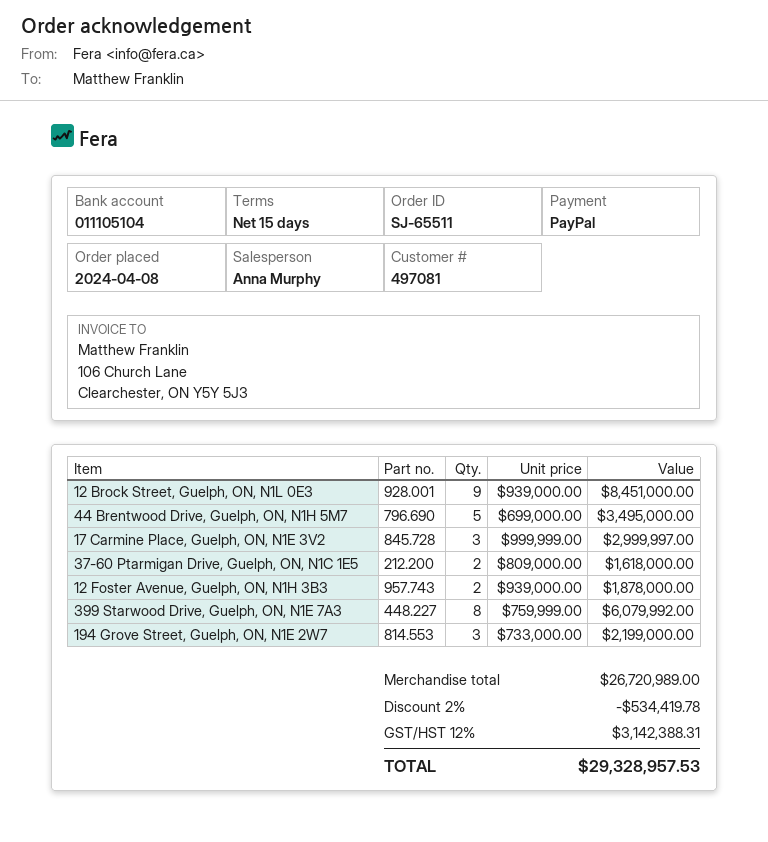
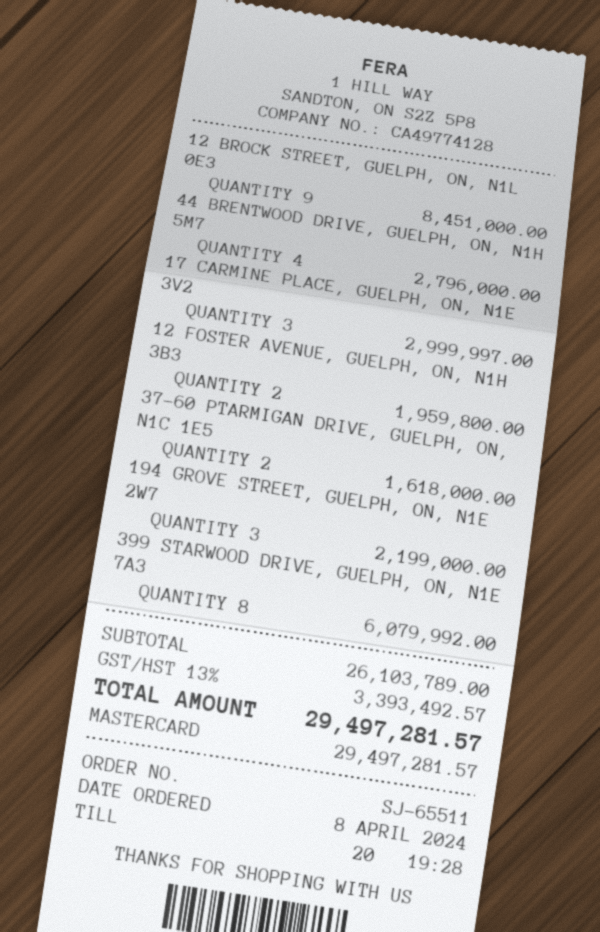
payment method: PayPal -> Mastercard
44 Brentwood Drive, Guelph, ON, N1H 5M7: 5 for 3495000.00 -> 4 for 2796000.00
12 Foster Avenue, Guelph, ON, N1H 3B3: 2 for 1878000.00 -> 2 for 1959800.00
subtotal: 26720989.00 -> 26103789.00
discount: 2% = 534419.78 -> none
tax: 12% = 3142388.31 -> 13% = 3393492.57
total: 29328957.53 -> 29497281.57

